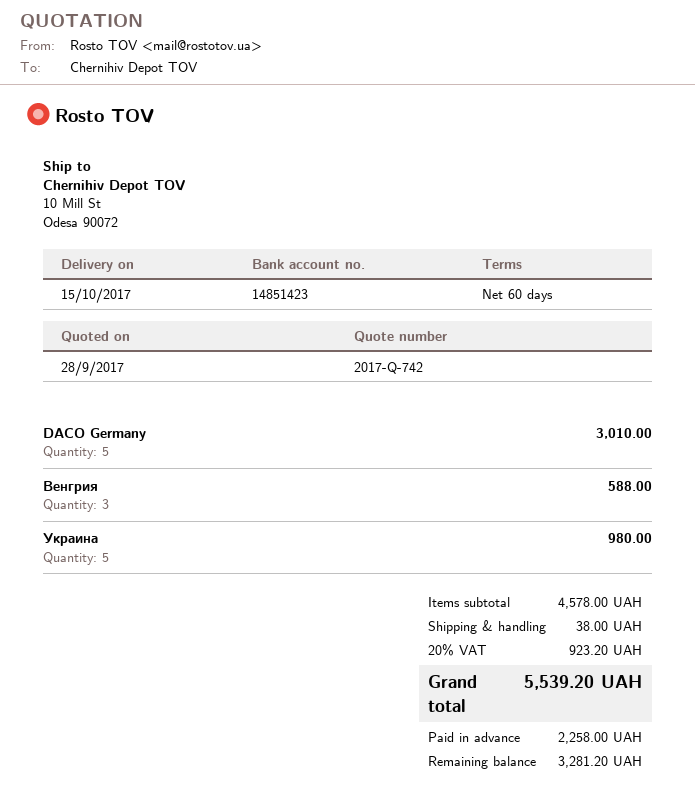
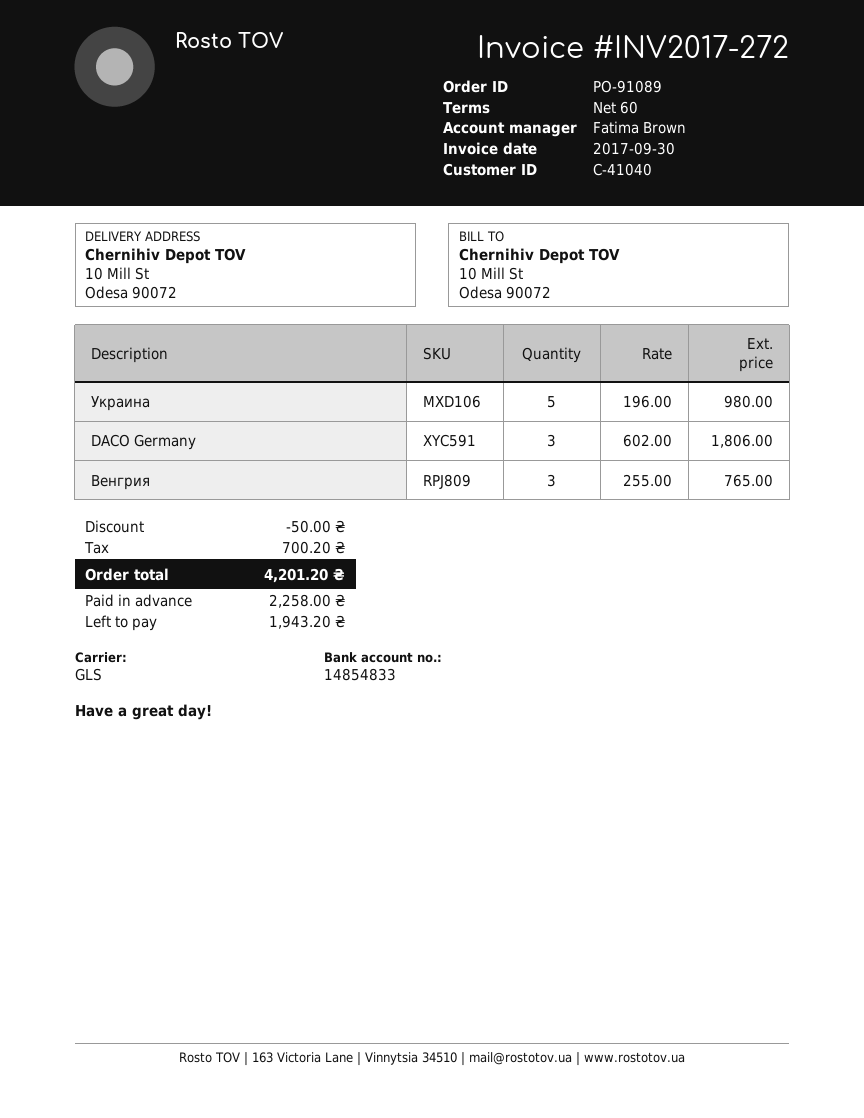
bank account: 14851423 -> 14854833
DACO Germany: 5 for 3010.00 -> 3 for 1806.00
Венгрия: 3 for 588.00 -> 3 for 765.00
discount: none -> 50.00
shipping: 38.00 -> none
tax: 923.20 -> 700.20
total: 5539.20 -> 4201.20
balance: 3281.20 -> 1943.20

